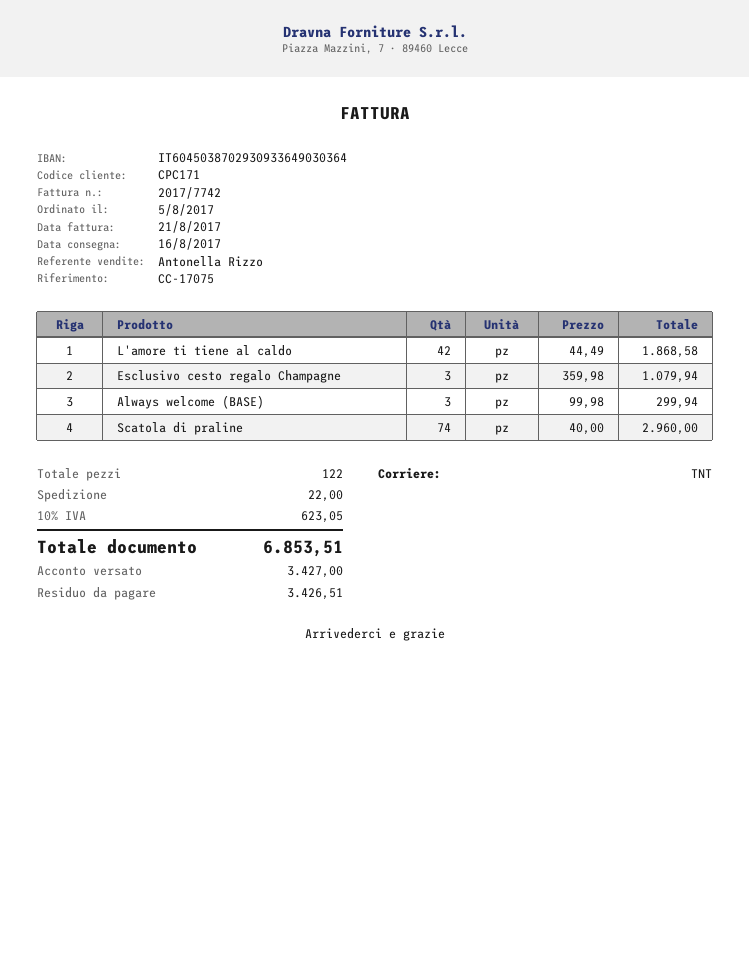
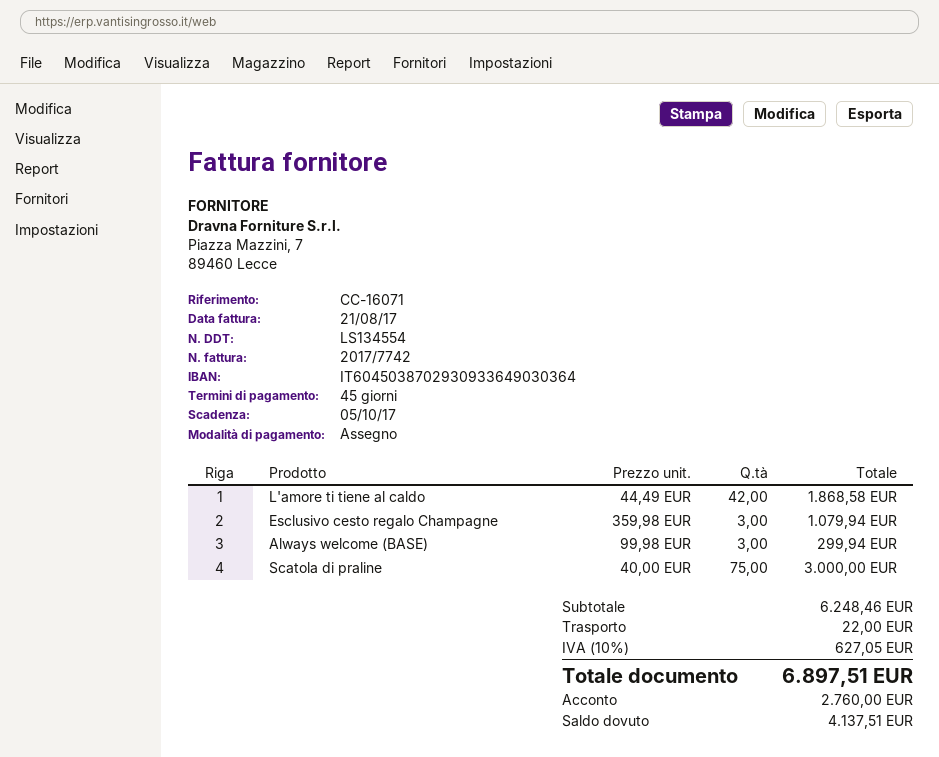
reference: CC-17075 -> CC-16071
Scatola di praline: 74 x 40.00 = 2960.00 -> 75 x 40.00 = 3000.00
tax: 10% = 623.05 -> 10% = 627.05
total: 6853.51 -> 6897.51
deposit: 3427.00 -> 2760.00
balance: 3426.51 -> 4137.51

